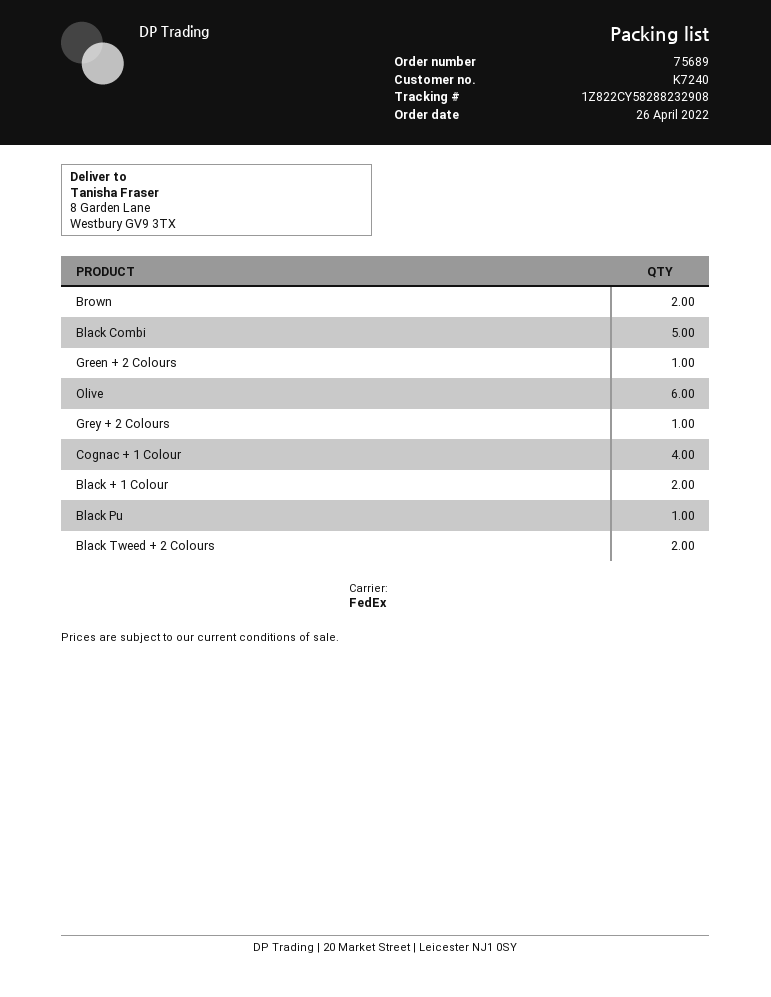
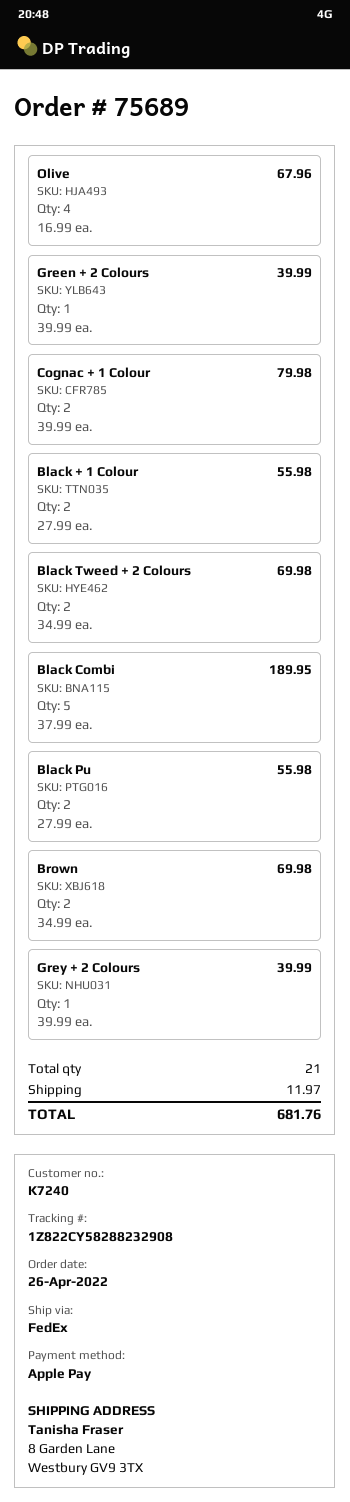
Olive: 6 -> 4
Cognac + 1 Colour: 4 -> 2
Black Pu: 1 -> 2

